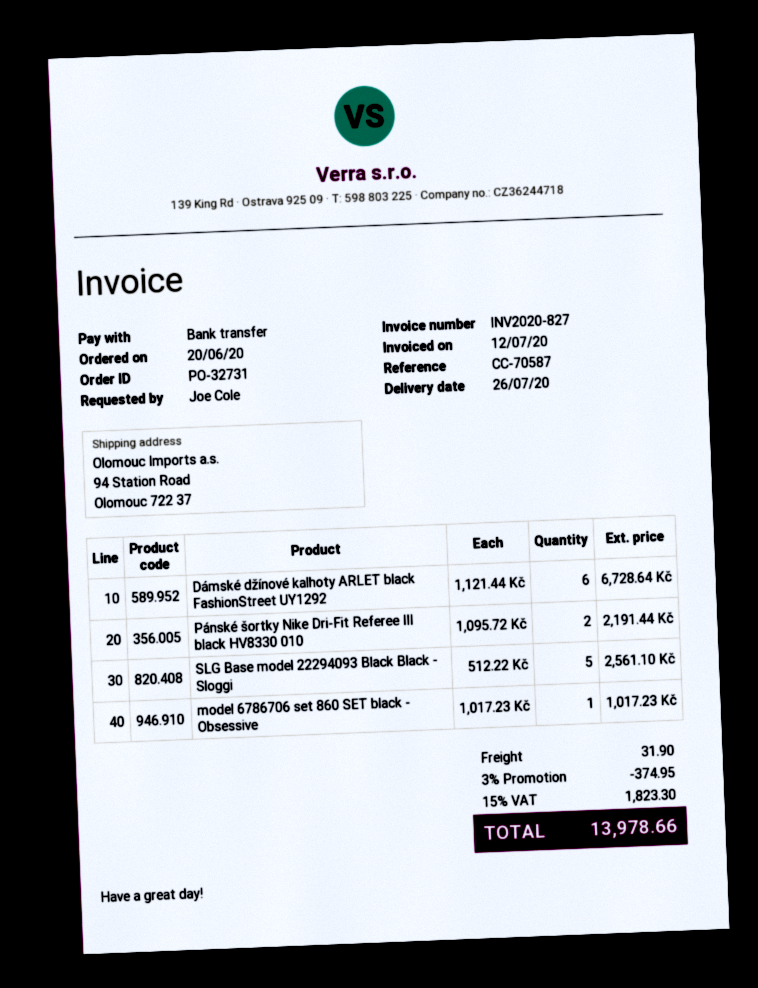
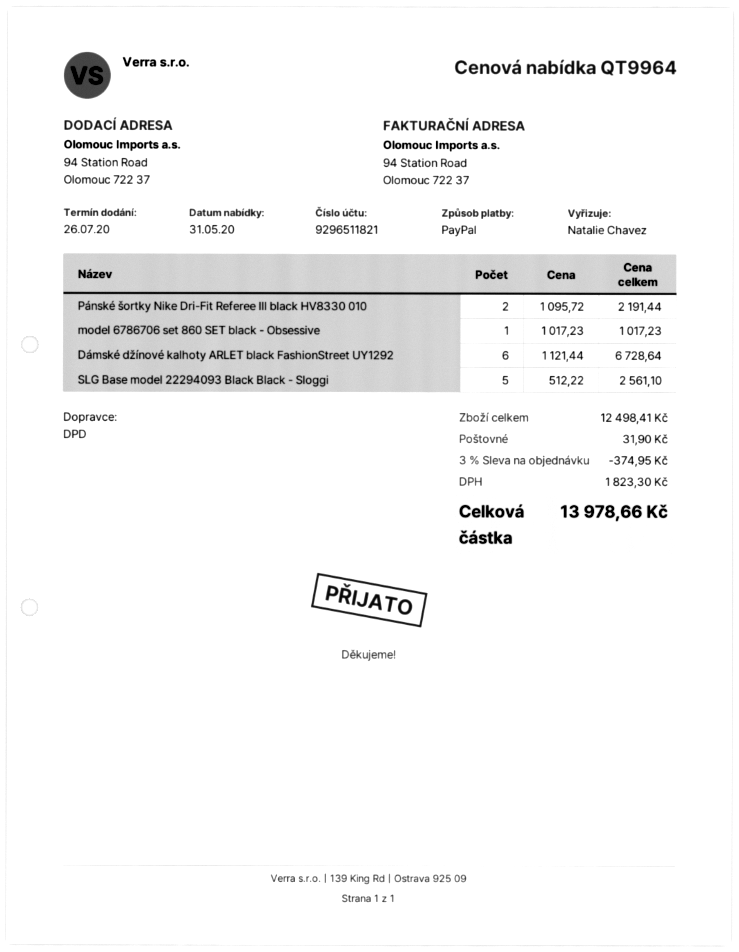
payment method: bank transfer -> PayPal

